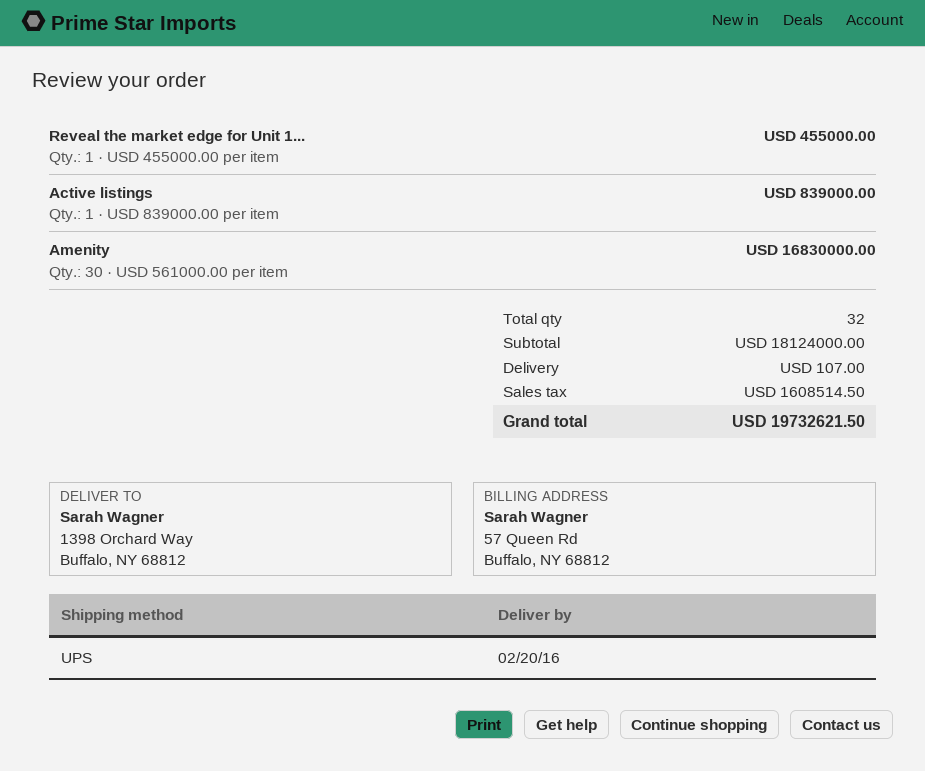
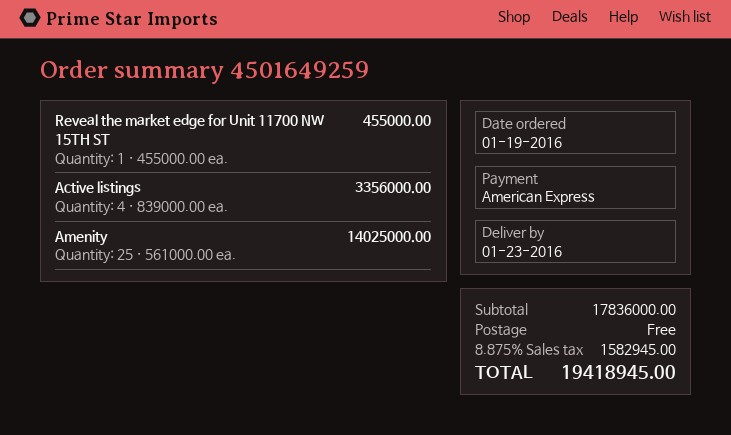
delivery date: 2016-02-20 -> 2016-01-23
Active listings: 1 x 839000.00 = 839000.00 -> 4 x 839000.00 = 3356000.00
Amenity: 30 x 561000.00 = 16830000.00 -> 25 x 561000.00 = 14025000.00
subtotal: 18124000.00 -> 17836000.00
shipping: 107.00 -> 0.00
tax: 1608514.50 -> 1582945.00
total: 19732621.50 -> 19418945.00

